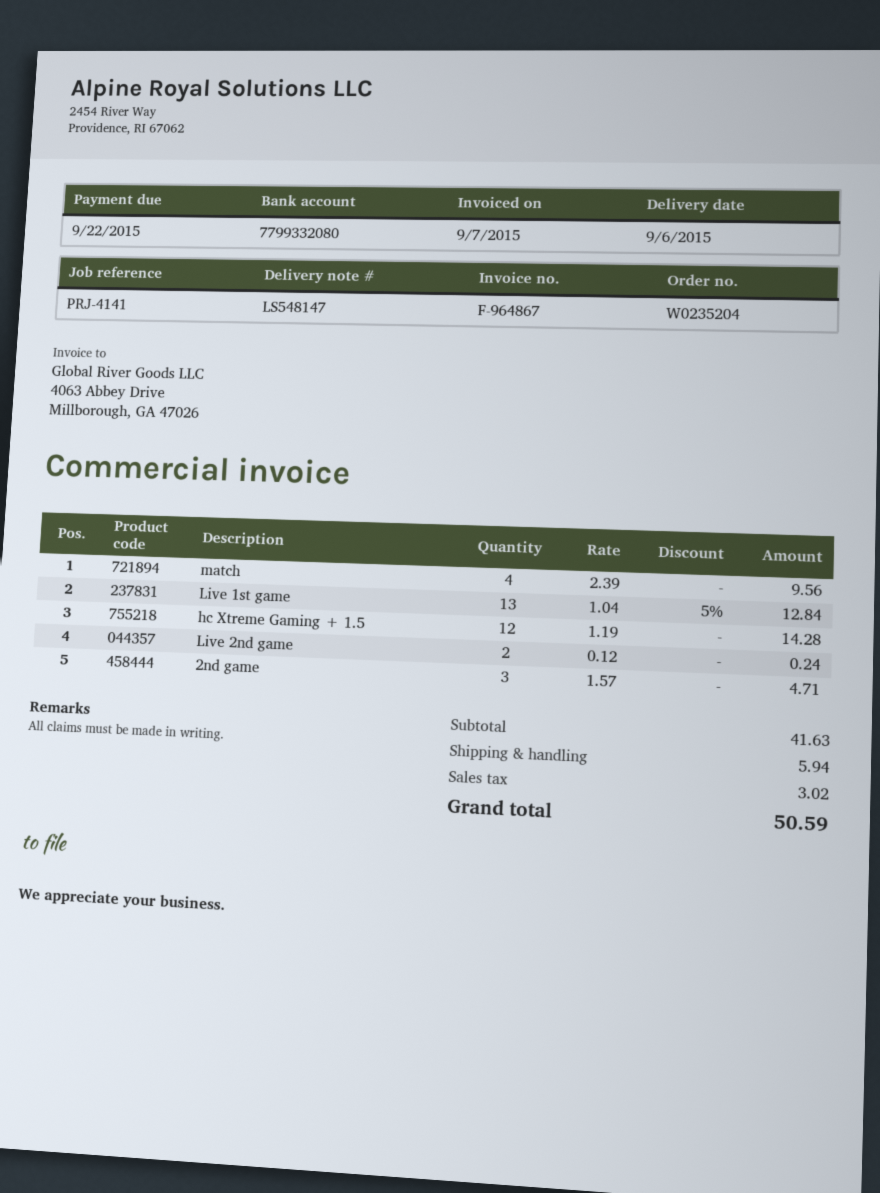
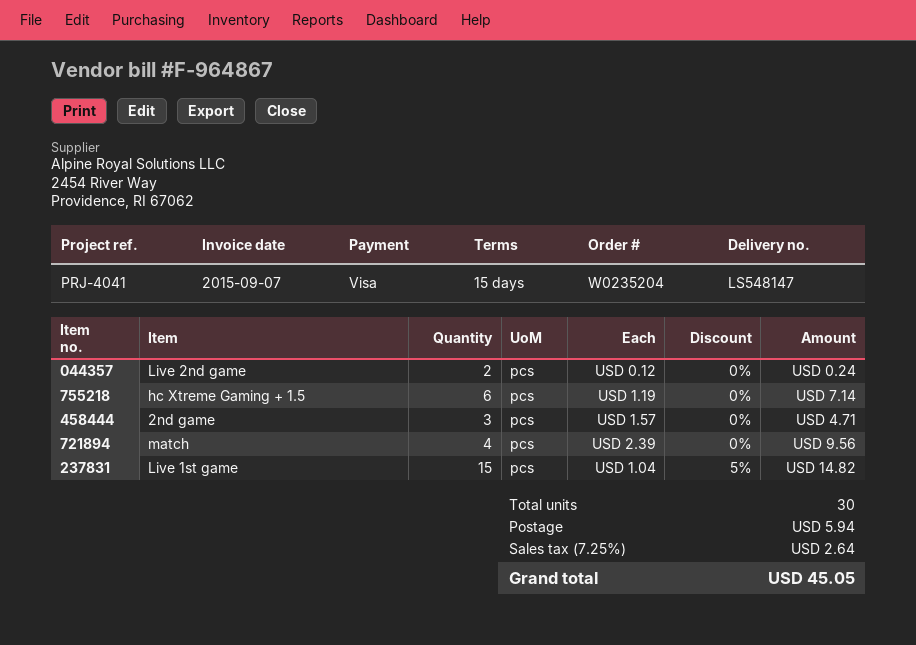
reference: PRJ-4141 -> PRJ-4041
Live 1st game: 13 x 1.04 - 5% = 12.84 -> 15 x 1.04 - 5% = 14.82
hc Xtreme Gaming + 1.5: 12 x 1.19 = 14.28 -> 6 x 1.19 = 7.14
tax: 3.02 -> 2.64
total: 50.59 -> 45.05

